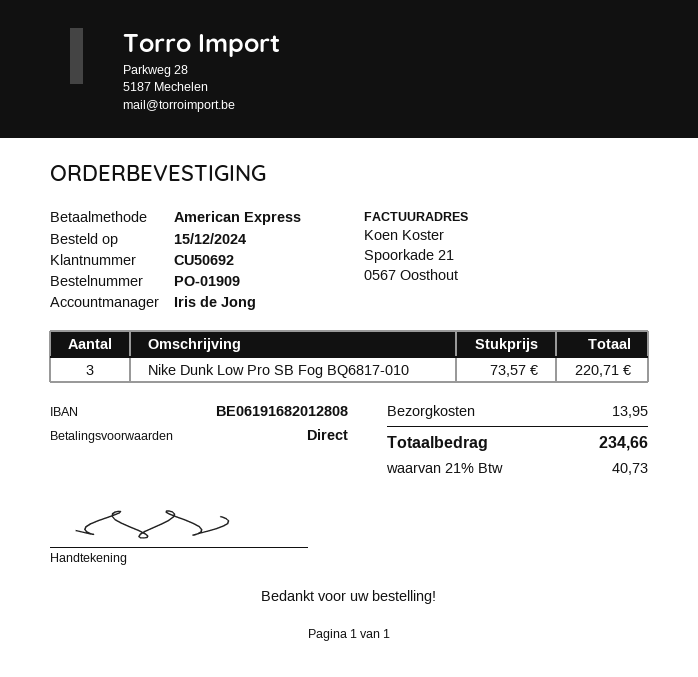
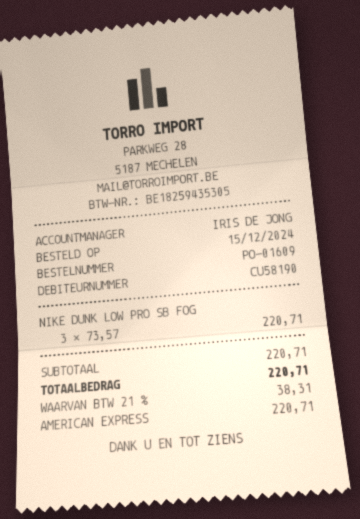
order number: PO-01909 -> PO-01609
customer number: CU50692 -> CU58190
shipping: 13.95 -> none
tax: 21% = 40.73 -> 21% = 38.31
total: 234.66 -> 220.71

